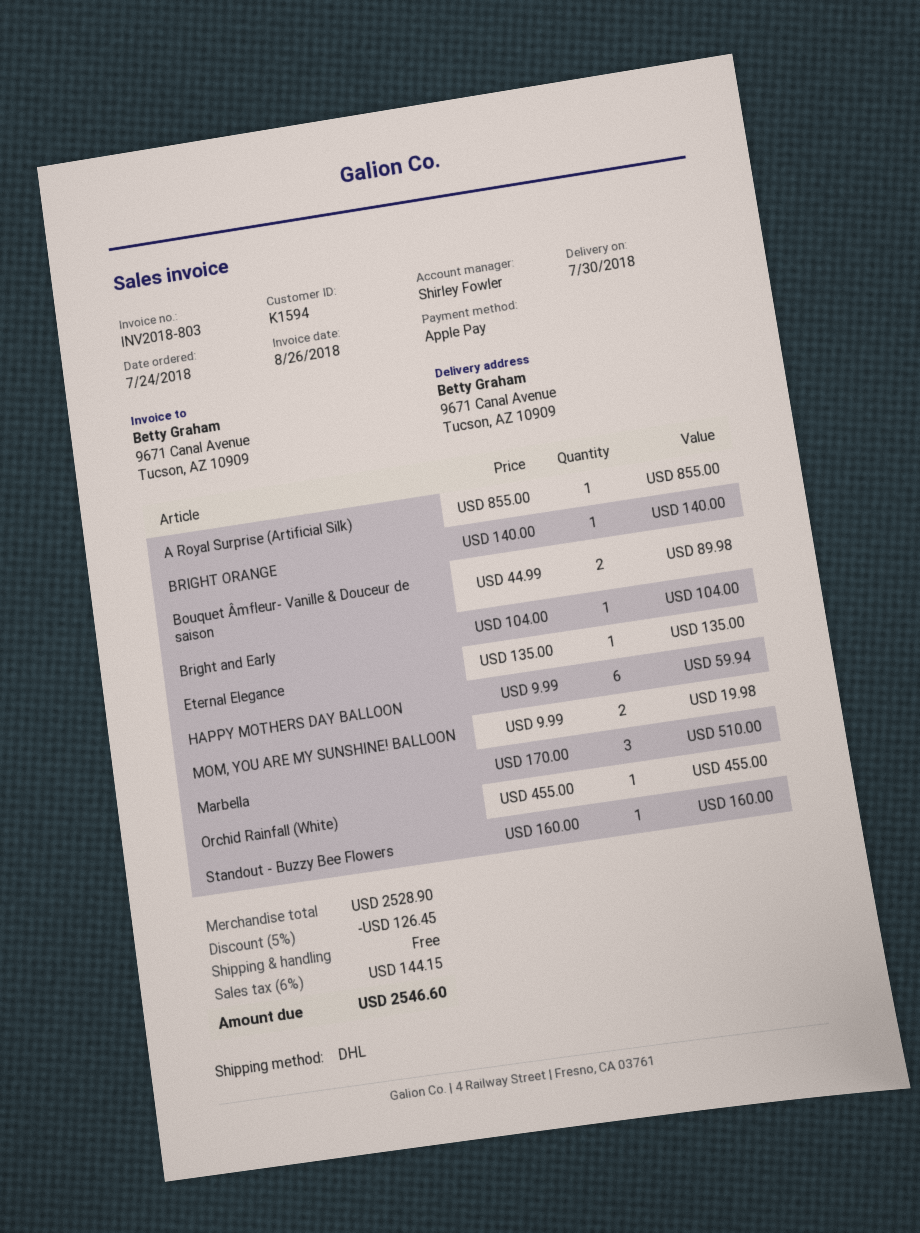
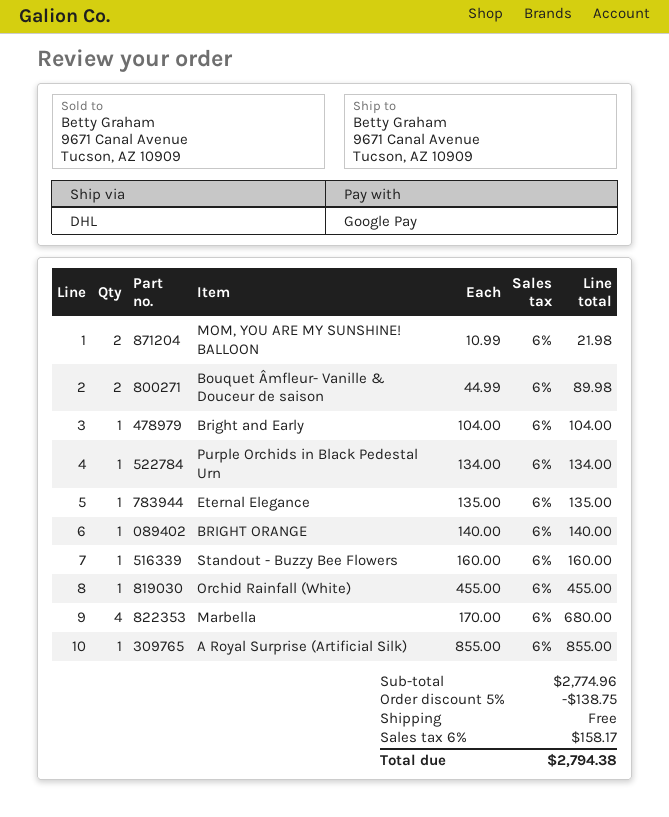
payment method: Apple Pay -> Google Pay
HAPPY MOTHERS DAY BALLOON: 6 x 9.99 = 59.94 -> none
MOM, YOU ARE MY SUNSHINE! BALLOON: 2 x 9.99 = 19.98 -> 2 x 10.99 = 21.98
Marbella: 3 x 170.00 = 510.00 -> 4 x 170.00 = 680.00
Purple Orchids in Black Pedestal Urn: none -> 1 x 134.00 = 134.00
subtotal: 2528.90 -> 2774.96
discount: 5% = 126.45 -> 5% = 138.75
tax: 6% = 144.15 -> 6% = 158.17
total: 2546.60 -> 2794.38

